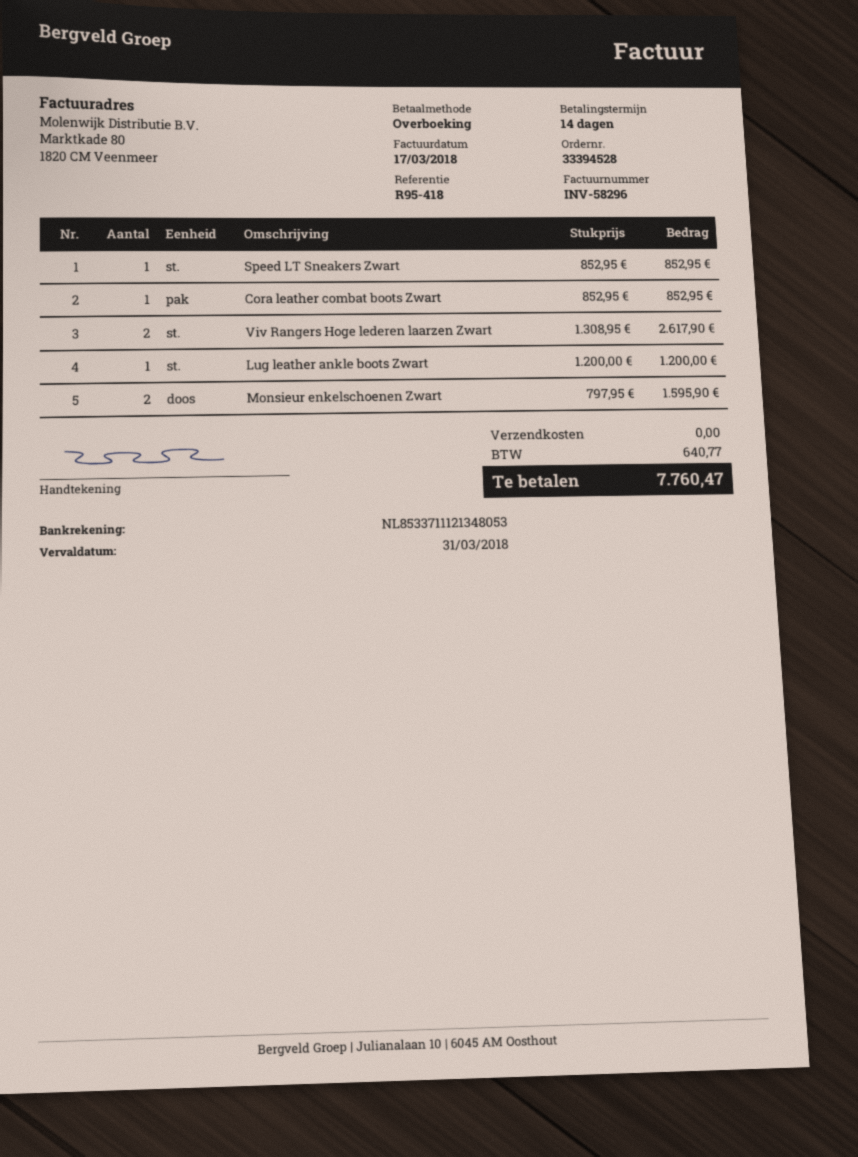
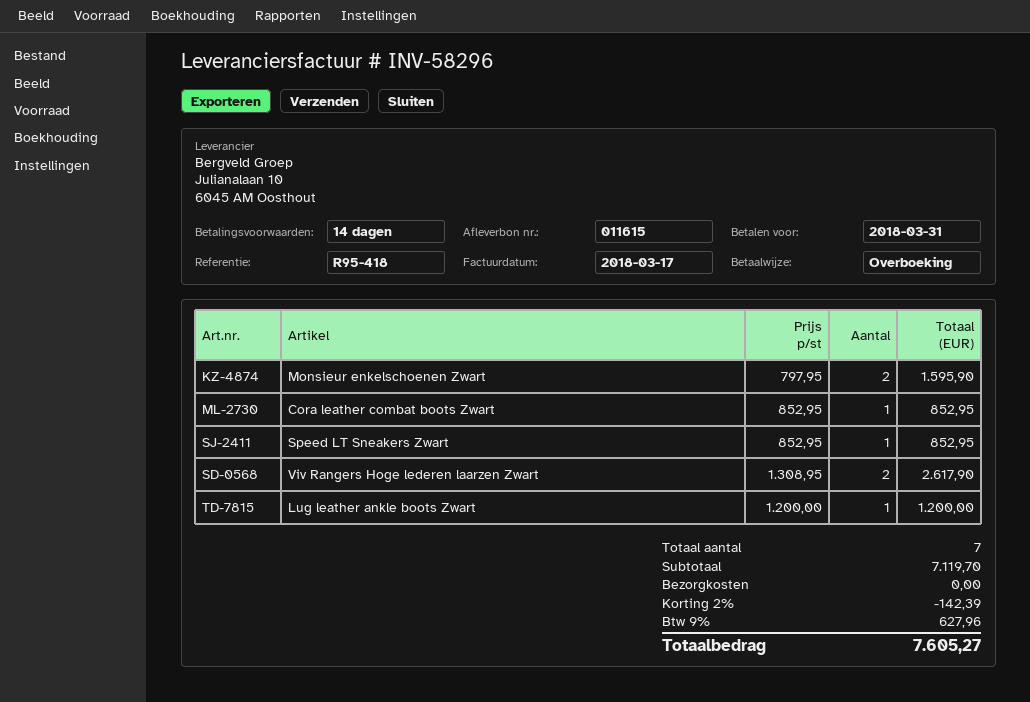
discount: none -> 2% = 142.39
tax: 640.77 -> 627.96
total: 7760.47 -> 7605.27

